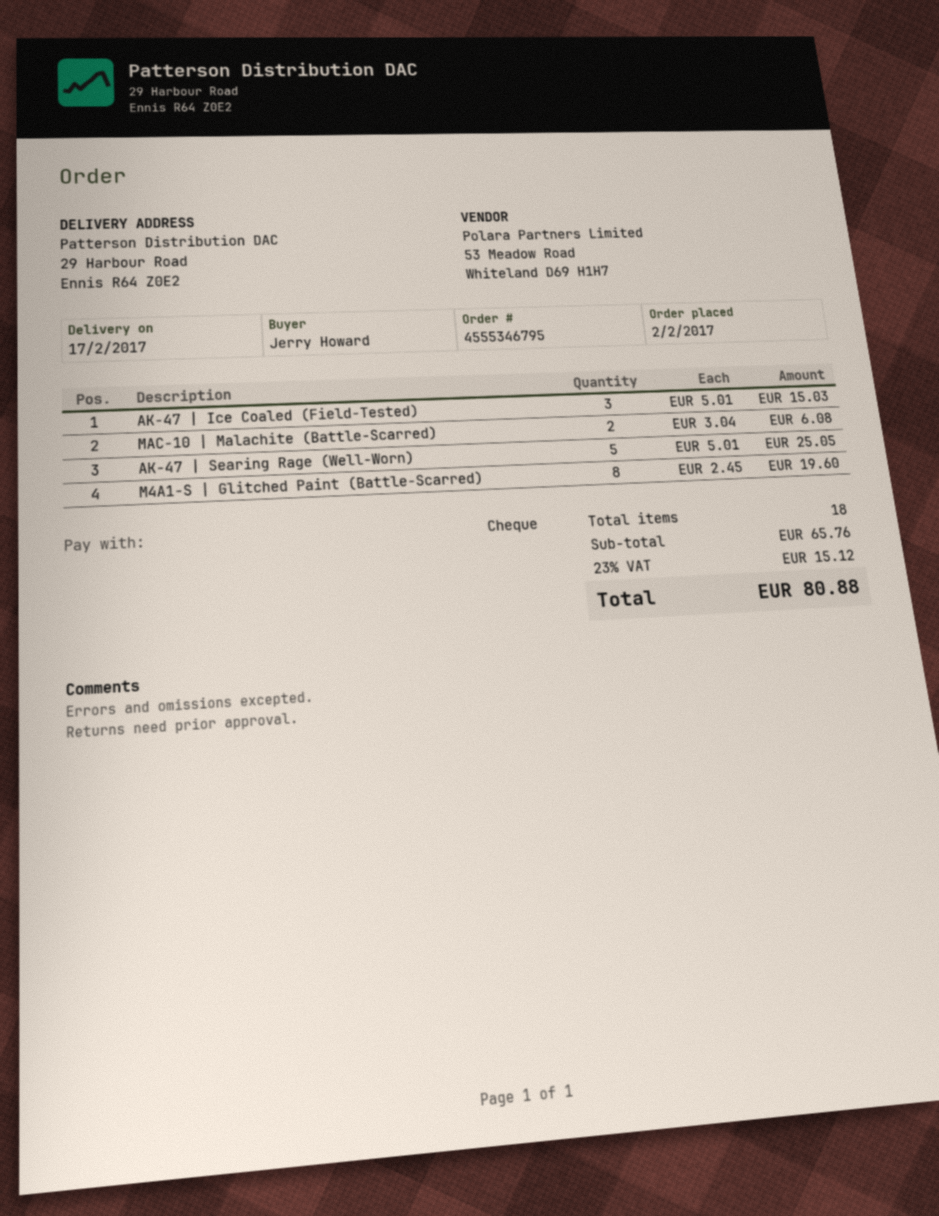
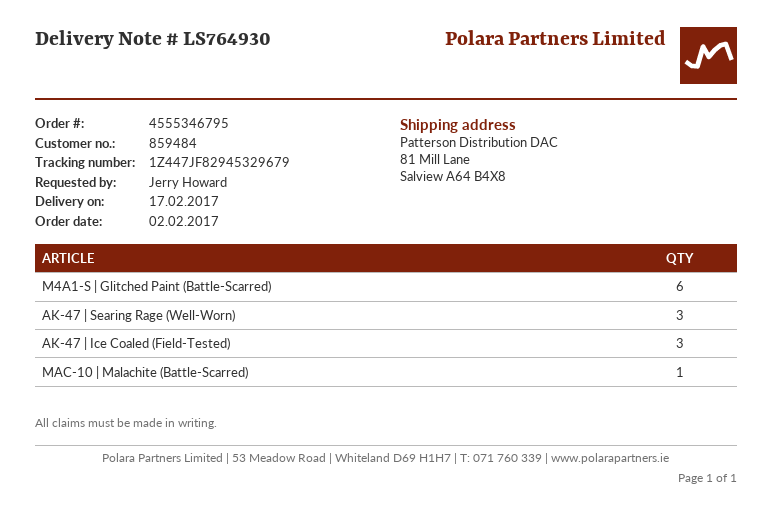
ship to: 29 Harbour Road, Ennis R64 Z0E2 -> 81 Mill Lane, Salview A64 B4X8
MAC-10 | Malachite (Battle-Scarred): 2 -> 1
AK-47 | Searing Rage (Well-Worn): 5 -> 3
M4A1-S | Glitched Paint (Battle-Scarred): 8 -> 6

